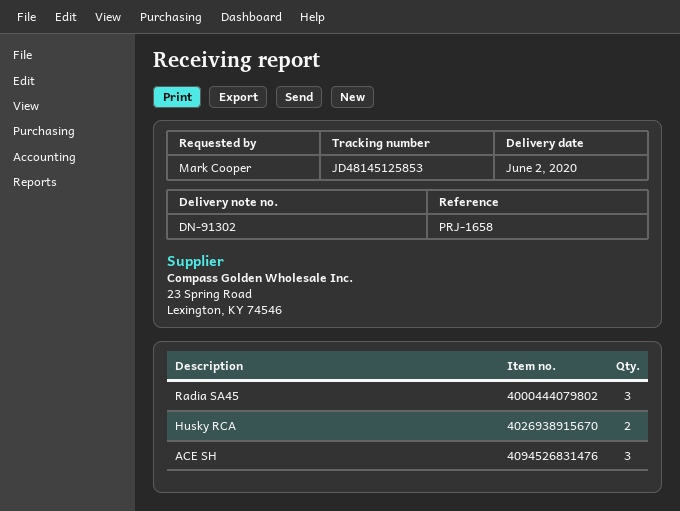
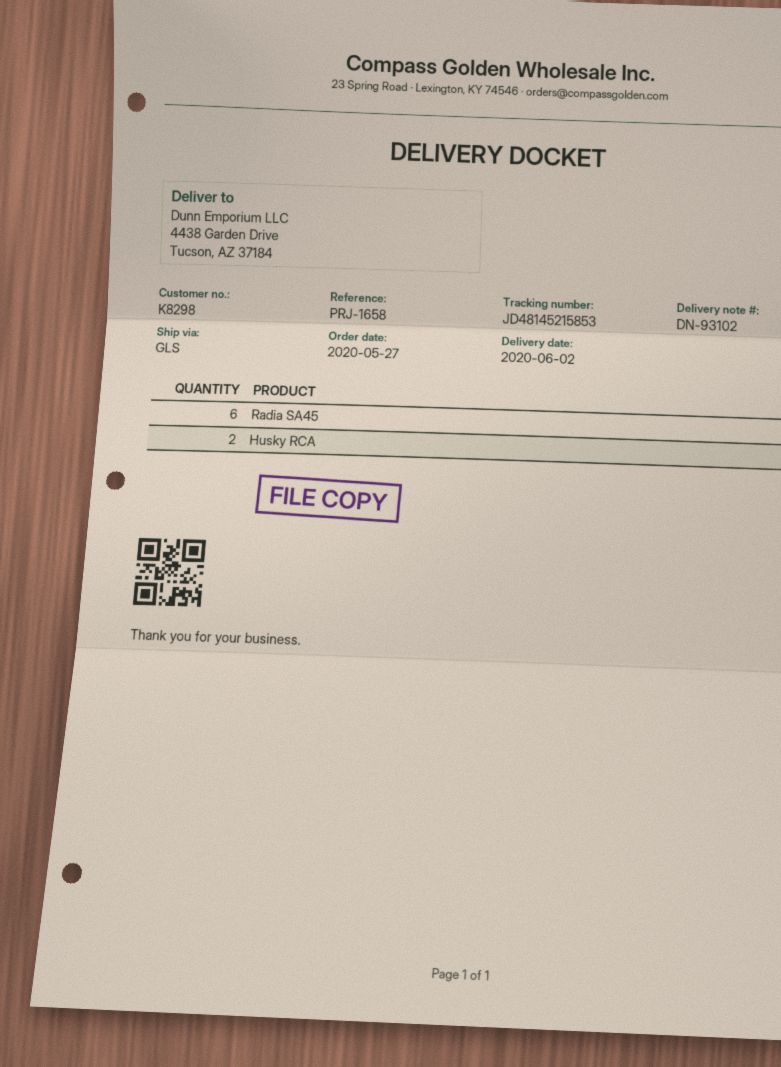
delivery note number: DN-91302 -> DN-93102
tracking number: JD48145125853 -> JD48145215853
Radia SA45: 3 -> 6
ACE SH: 3 -> none

